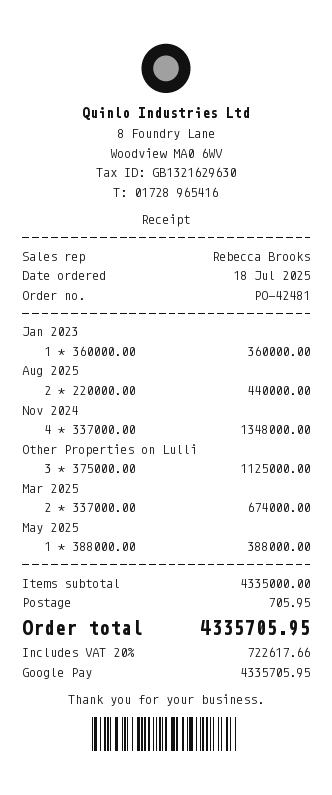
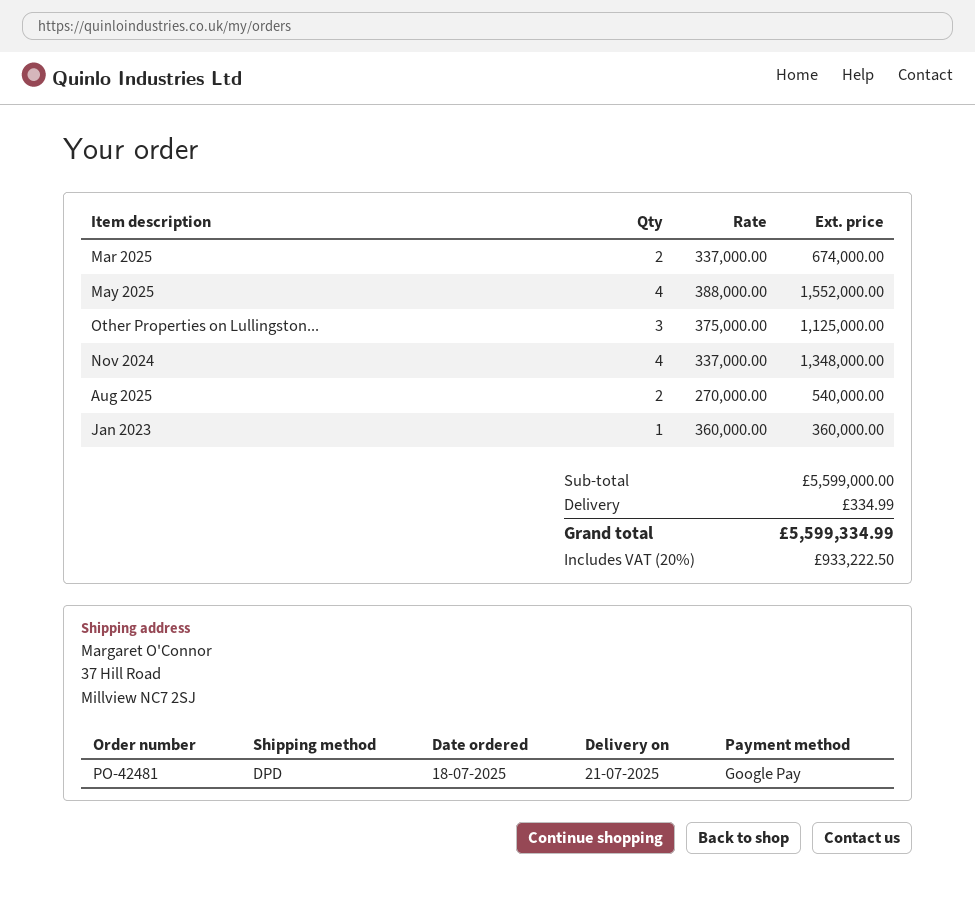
Aug 2025: 2 x 220000.00 = 440000.00 -> 2 x 270000.00 = 540000.00
May 2025: 1 x 388000.00 = 388000.00 -> 4 x 388000.00 = 1552000.00
subtotal: 4335000.00 -> 5599000.00
shipping: 705.95 -> 334.99
tax: 20% = 722617.66 -> 20% = 933222.50
total: 4335705.95 -> 5599334.99

